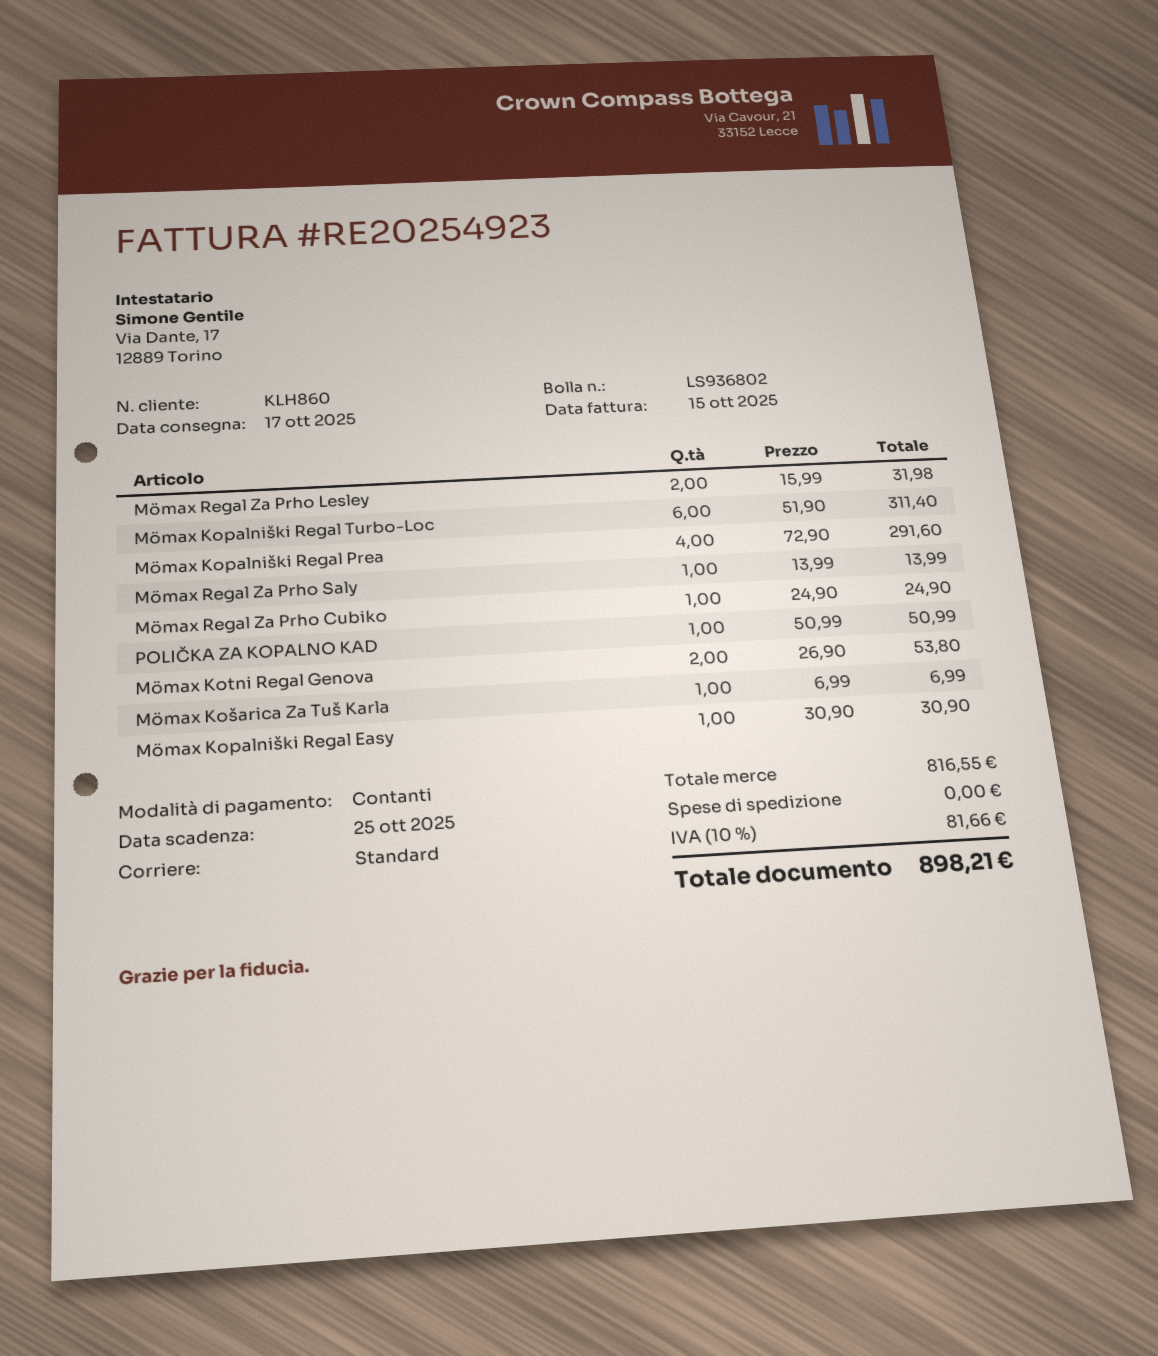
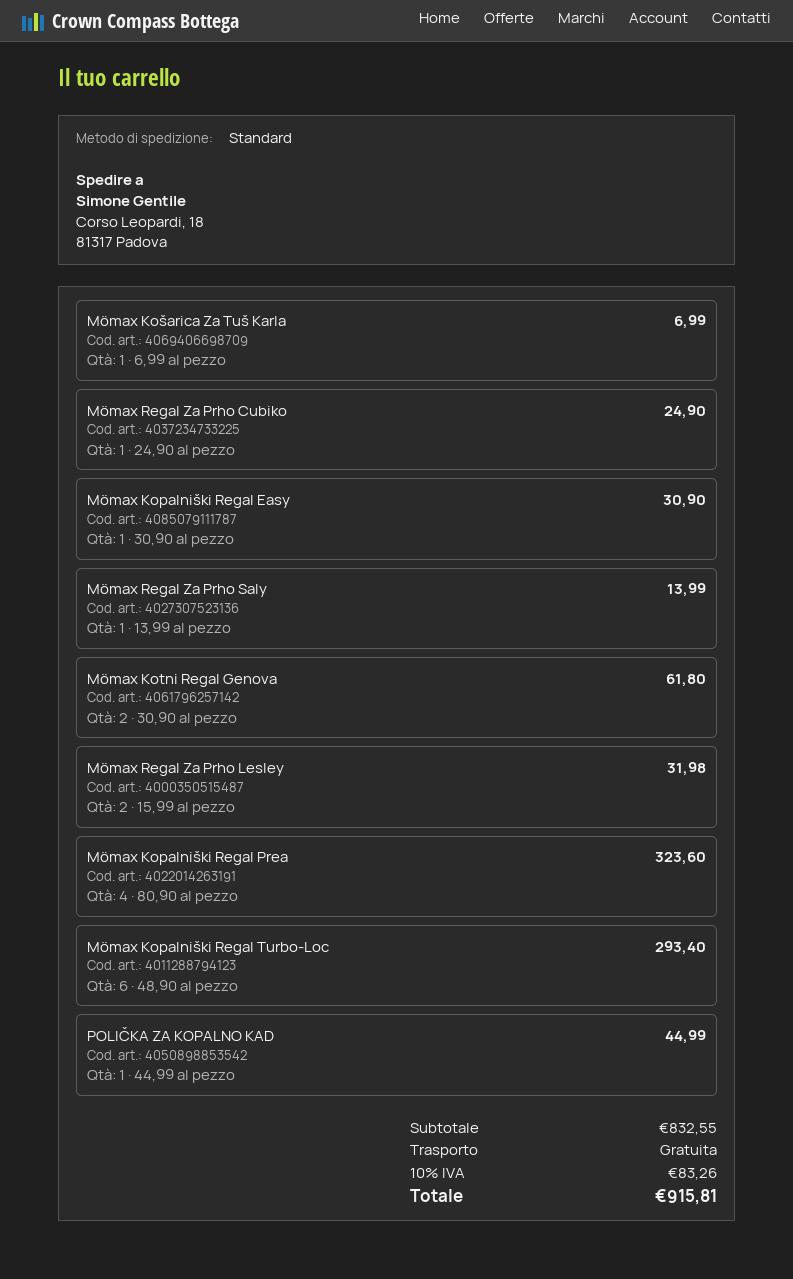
Mömax Kopalniški Regal Turbo-Loc: 6 x 51.90 = 311.40 -> 6 x 48.90 = 293.40
Mömax Kopalniški Regal Prea: 4 x 72.90 = 291.60 -> 4 x 80.90 = 323.60
POLIČKA ZA KOPALNO KAD: 1 x 50.99 = 50.99 -> 1 x 44.99 = 44.99
Mömax Kotni Regal Genova: 2 x 26.90 = 53.80 -> 2 x 30.90 = 61.80
subtotal: 816.55 -> 832.55
tax: 10% = 81.66 -> 10% = 83.26
total: 898.21 -> 915.81

